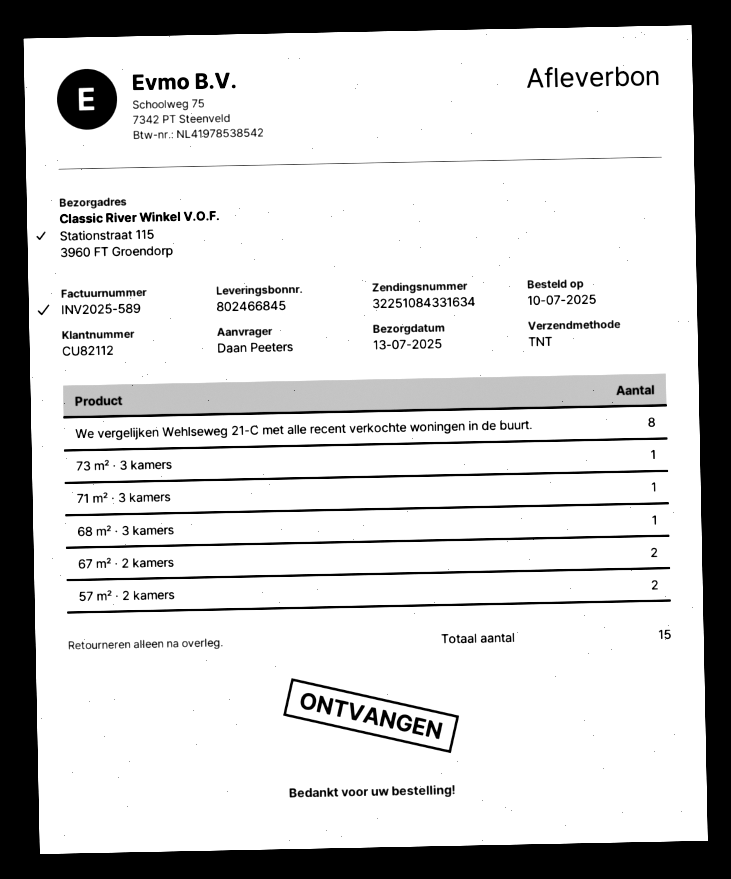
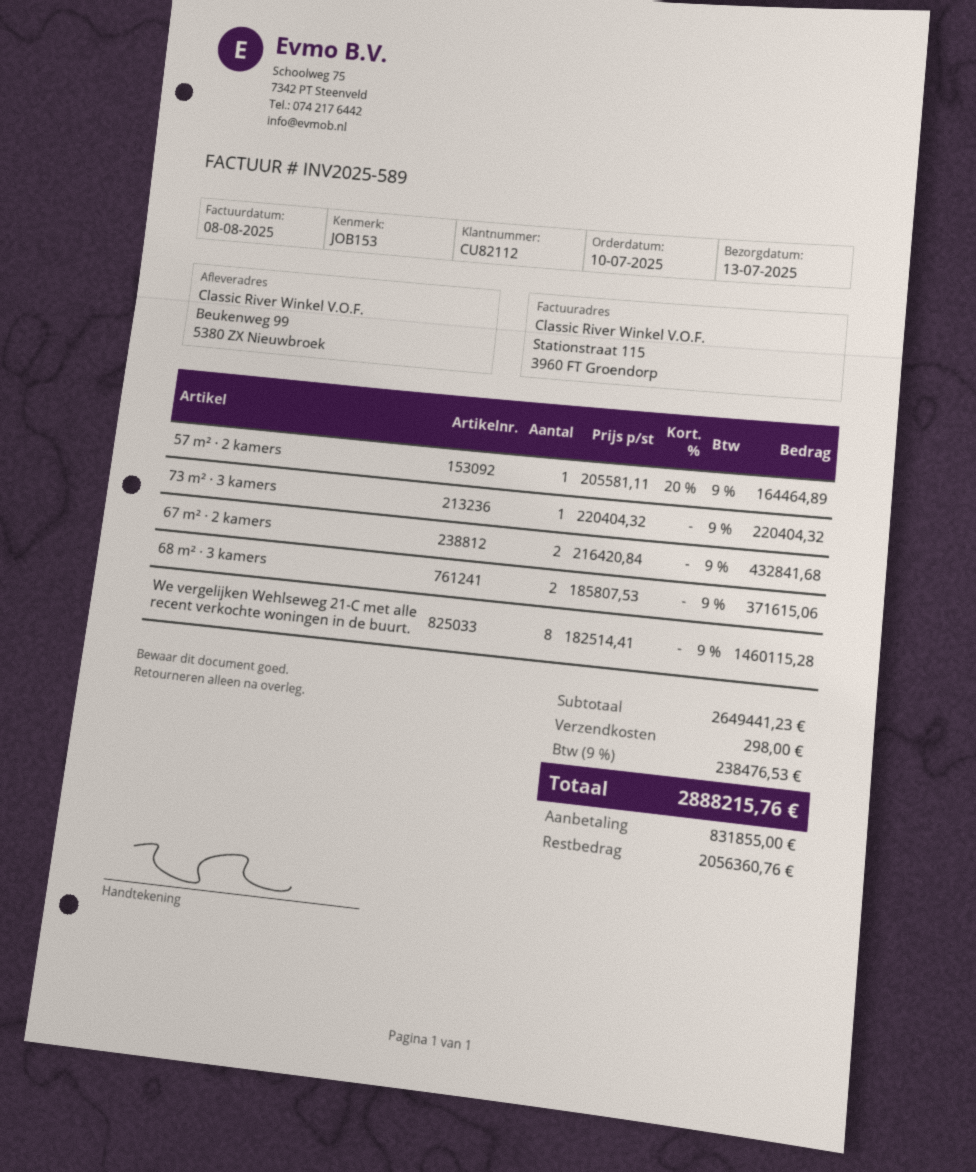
ship to: Stationstraat 115, 3960 FT Groendorp -> Beukenweg 99, 5380 ZX Nieuwbroek
71 m² · 3 kamers: 1 -> none
68 m² · 3 kamers: 1 -> 2
57 m² · 2 kamers: 2 -> 1

